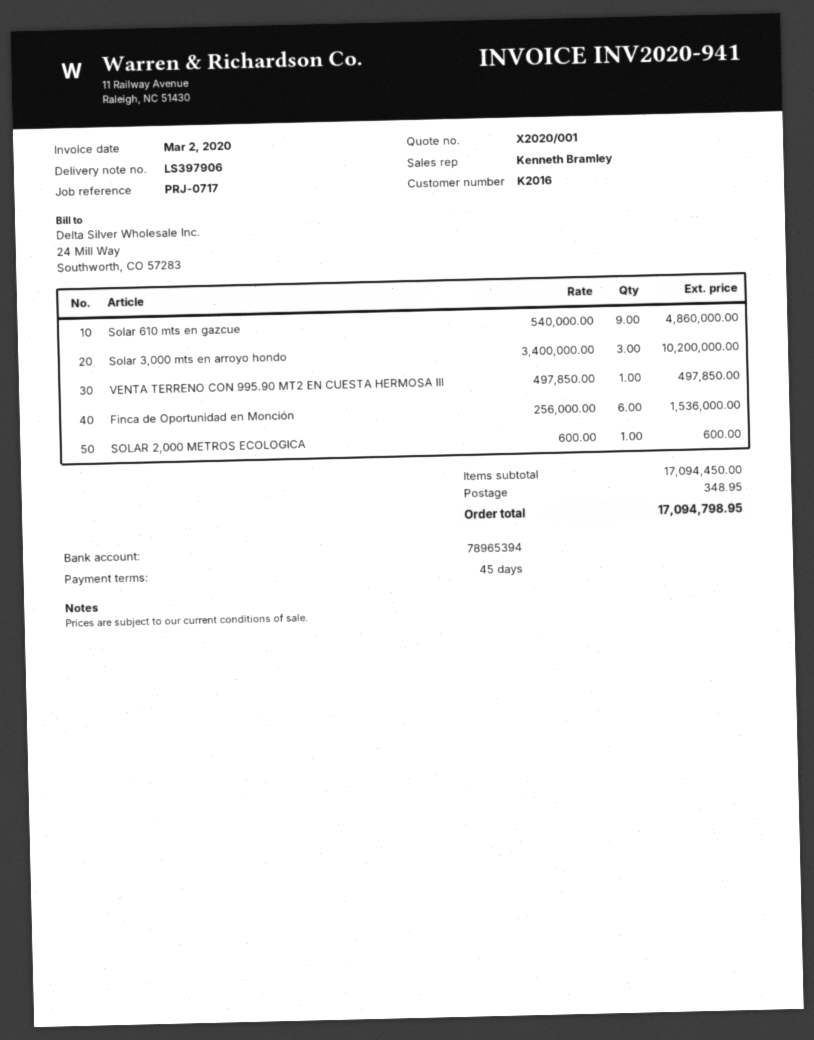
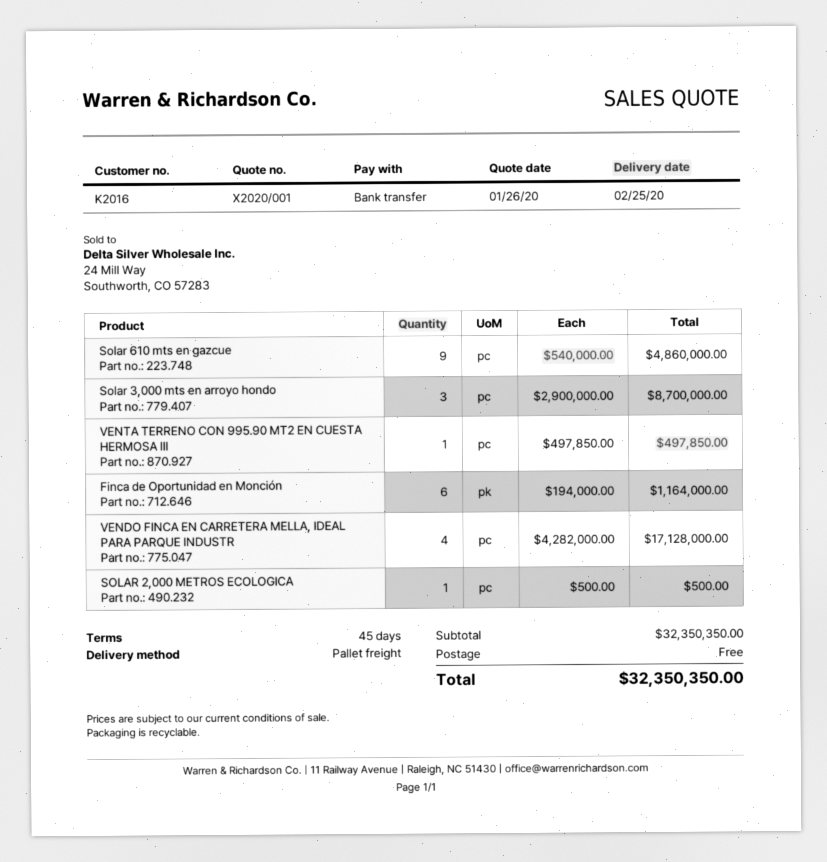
Solar 3,000 mts en arroyo hondo: 3 x 3400000.00 = 10200000.00 -> 3 x 2900000.00 = 8700000.00
Finca de Oportunidad en Monción: 6 x 256000.00 = 1536000.00 -> 6 x 194000.00 = 1164000.00
SOLAR 2,000 METROS ECOLOGICA: 1 x 600.00 = 600.00 -> 1 x 500.00 = 500.00
VENDO FINCA EN CARRETERA MELLA, IDEAL PARA PARQUE INDUSTR: none -> 4 x 4282000.00 = 17128000.00
subtotal: 17094450.00 -> 32350350.00
shipping: 348.95 -> 0.00
total: 17094798.95 -> 32350350.00

